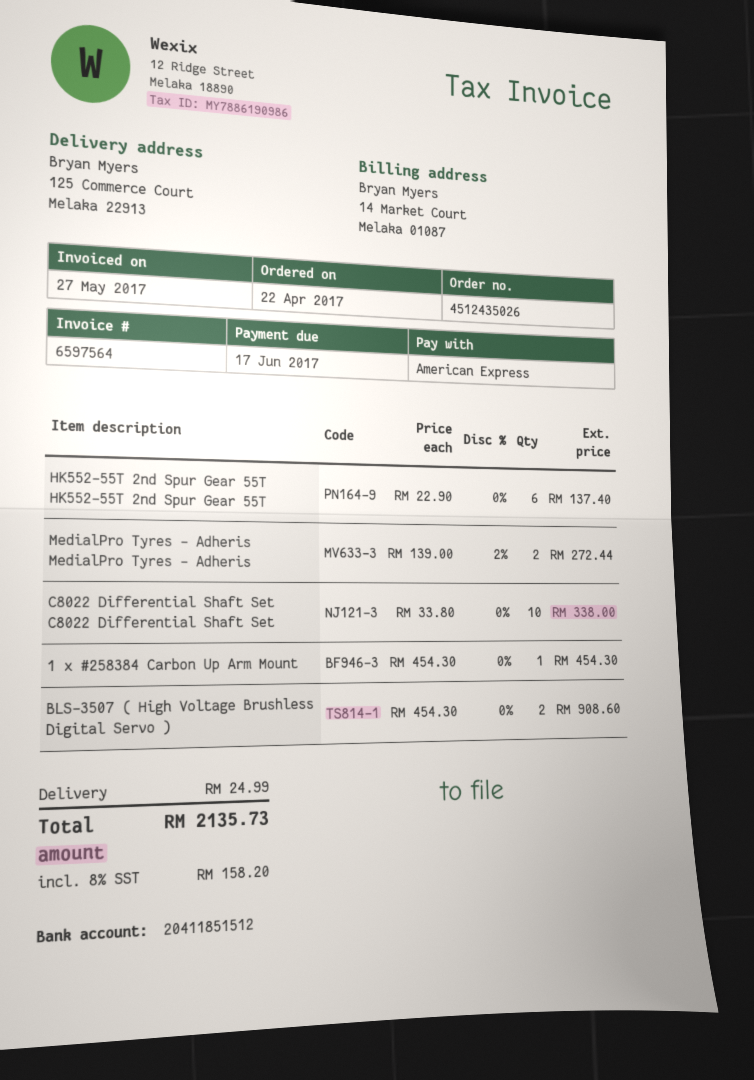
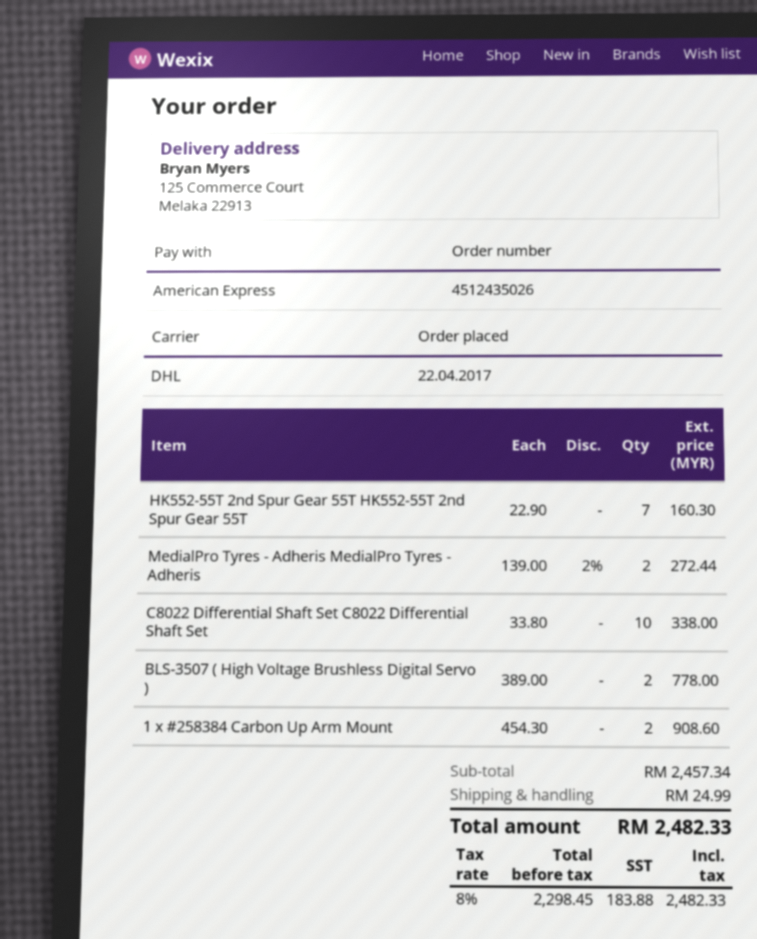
HK552-55T 2nd Spur Gear 55T HK552-55T 2nd Spur Gear 55T: 6 x 22.90 = 137.40 -> 7 x 22.90 = 160.30
1 x #258384 Carbon Up Arm Mount: 1 x 454.30 = 454.30 -> 2 x 454.30 = 908.60
BLS-3507 ( High Voltage Brushless Digital Servo ): 2 x 454.30 = 908.60 -> 2 x 389.00 = 778.00
tax: 8% = 158.20 -> 8% = 183.88
total: 2135.73 -> 2482.33

